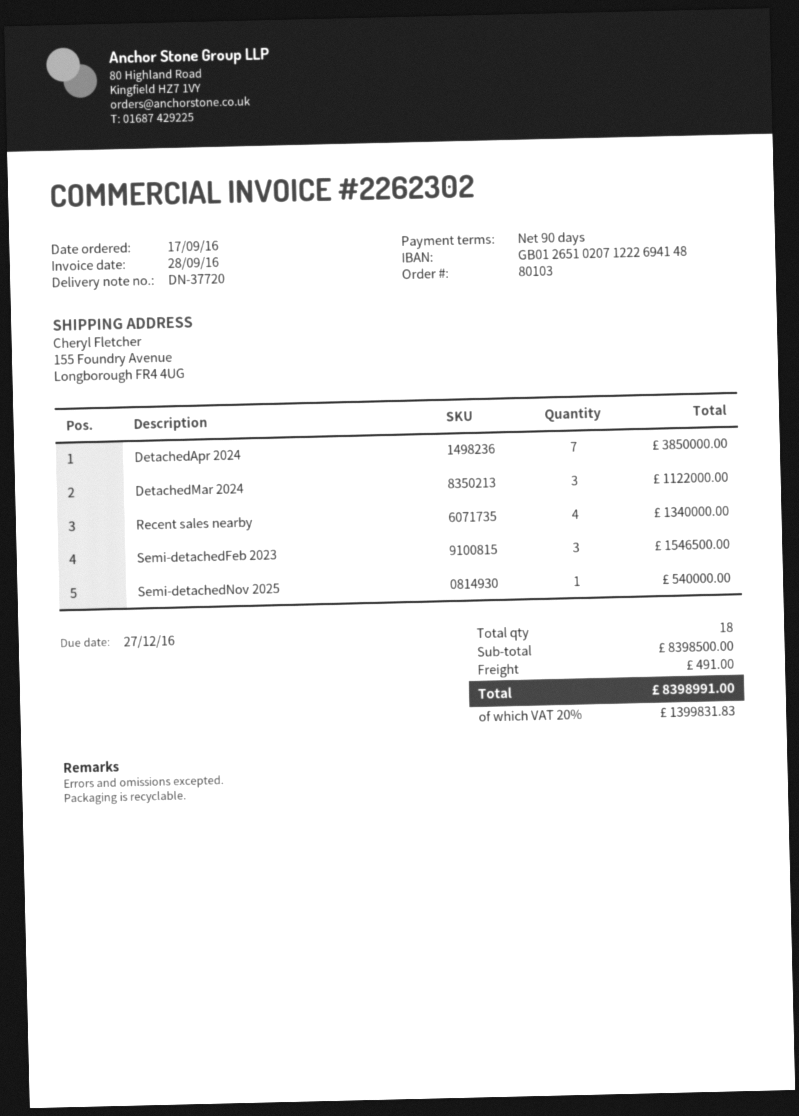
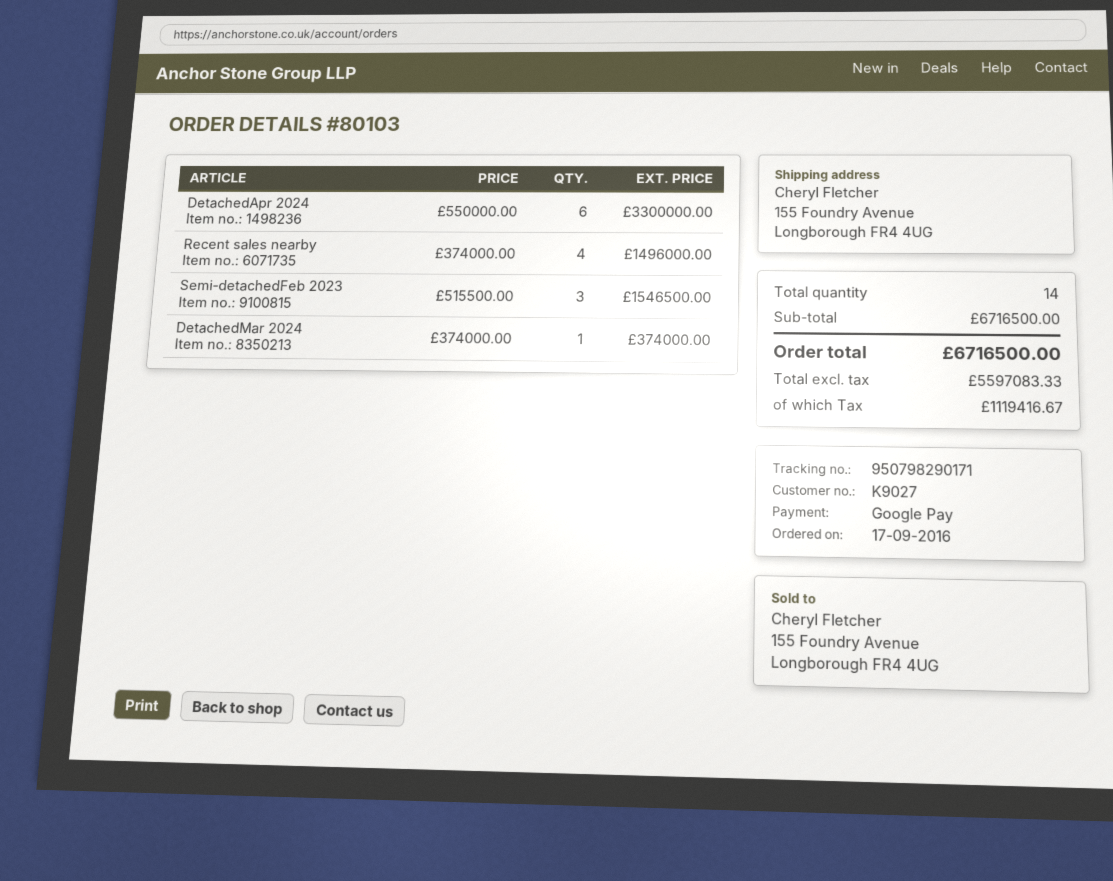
DetachedApr 2024: 7 for 3850000.00 -> 6 for 3300000.00
DetachedMar 2024: 3 for 1122000.00 -> 1 for 374000.00
Recent sales nearby: 4 for 1340000.00 -> 4 for 1496000.00
Semi-detachedNov 2025: 1 for 540000.00 -> none
total quantity: 18 -> 14
subtotal: 8398500.00 -> 6716500.00
shipping: 491.00 -> none
tax: 1399831.83 -> 1119416.67
total: 8398991.00 -> 6716500.00

